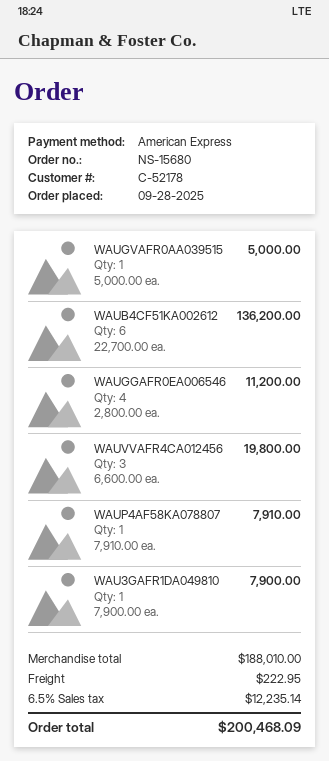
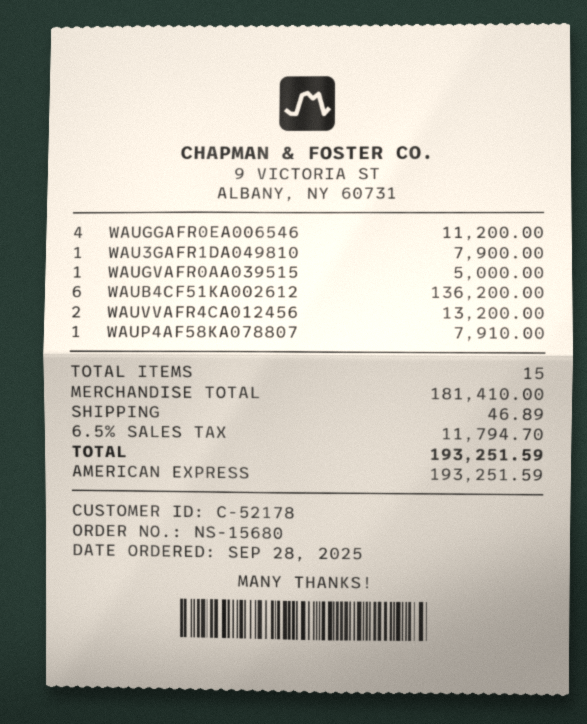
WAUVVAFR4CA012456: 3 for 19800.00 -> 2 for 13200.00
subtotal: 188010.00 -> 181410.00
shipping: 222.95 -> 46.89
tax: 6.5% = 12235.14 -> 6.5% = 11794.70
total: 200468.09 -> 193251.59

